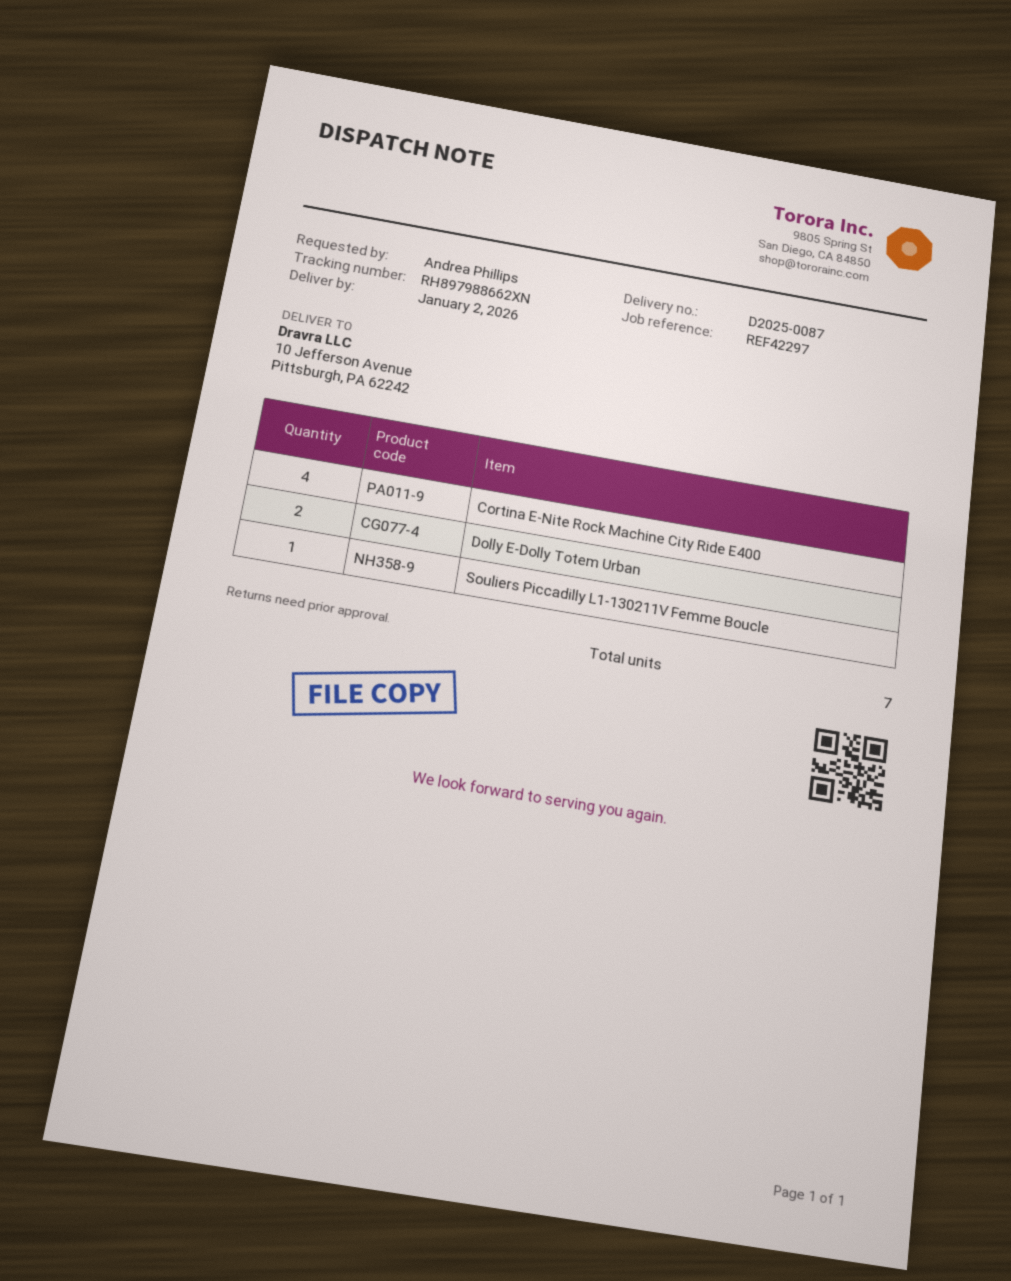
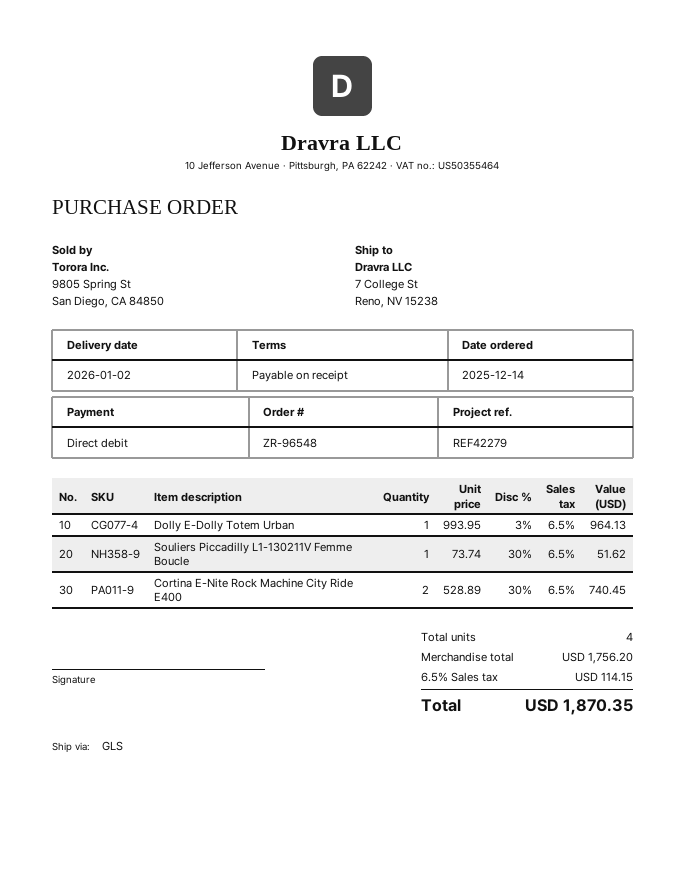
reference: REF42297 -> REF42279
ship to: 10 Jefferson Avenue, Pittsburgh, PA 62242 -> 7 College St, Reno, NV 15238
Cortina E-Nite Rock Machine City Ride E400: 4 -> 2
Dolly E-Dolly Totem Urban: 2 -> 1
total quantity: 7 -> 4

